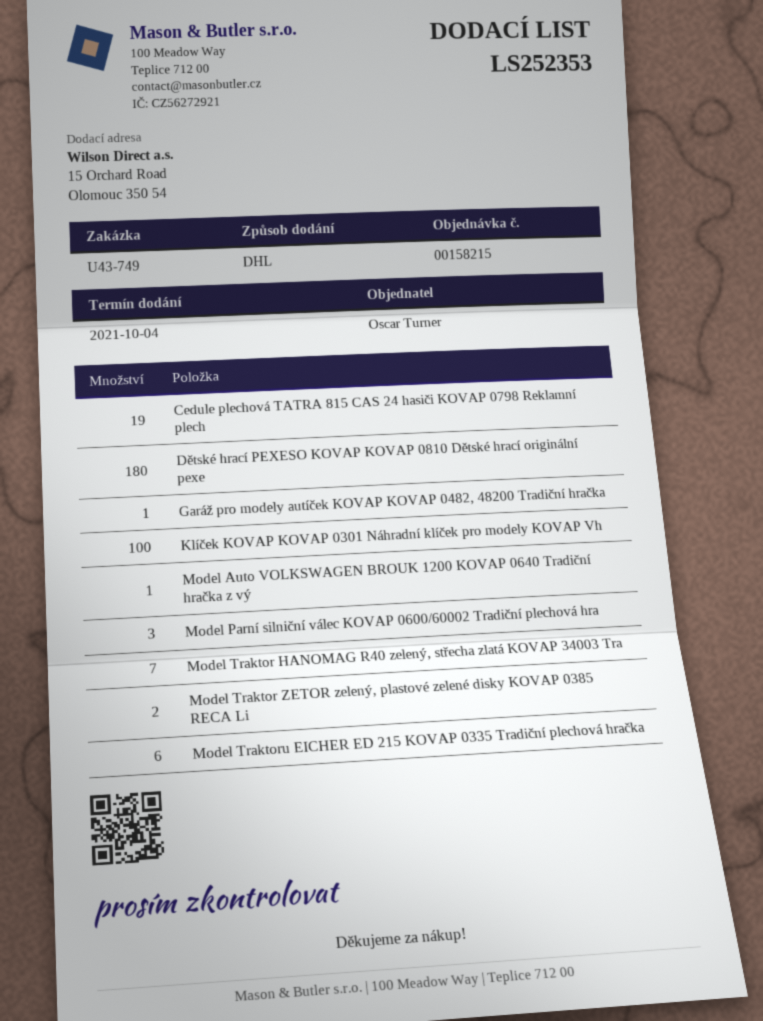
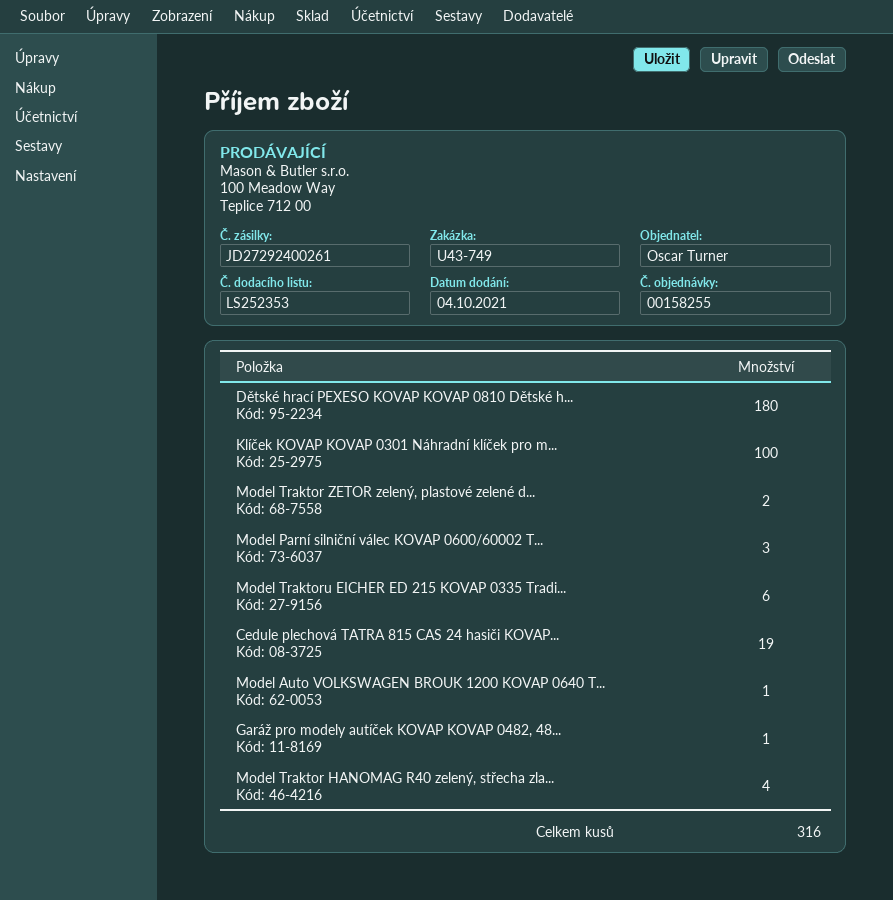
order number: 00158215 -> 00158255
Model Traktor HANOMAG R40 zelený, střecha zlatá KOVAP 34003 Tra: 7 -> 4

